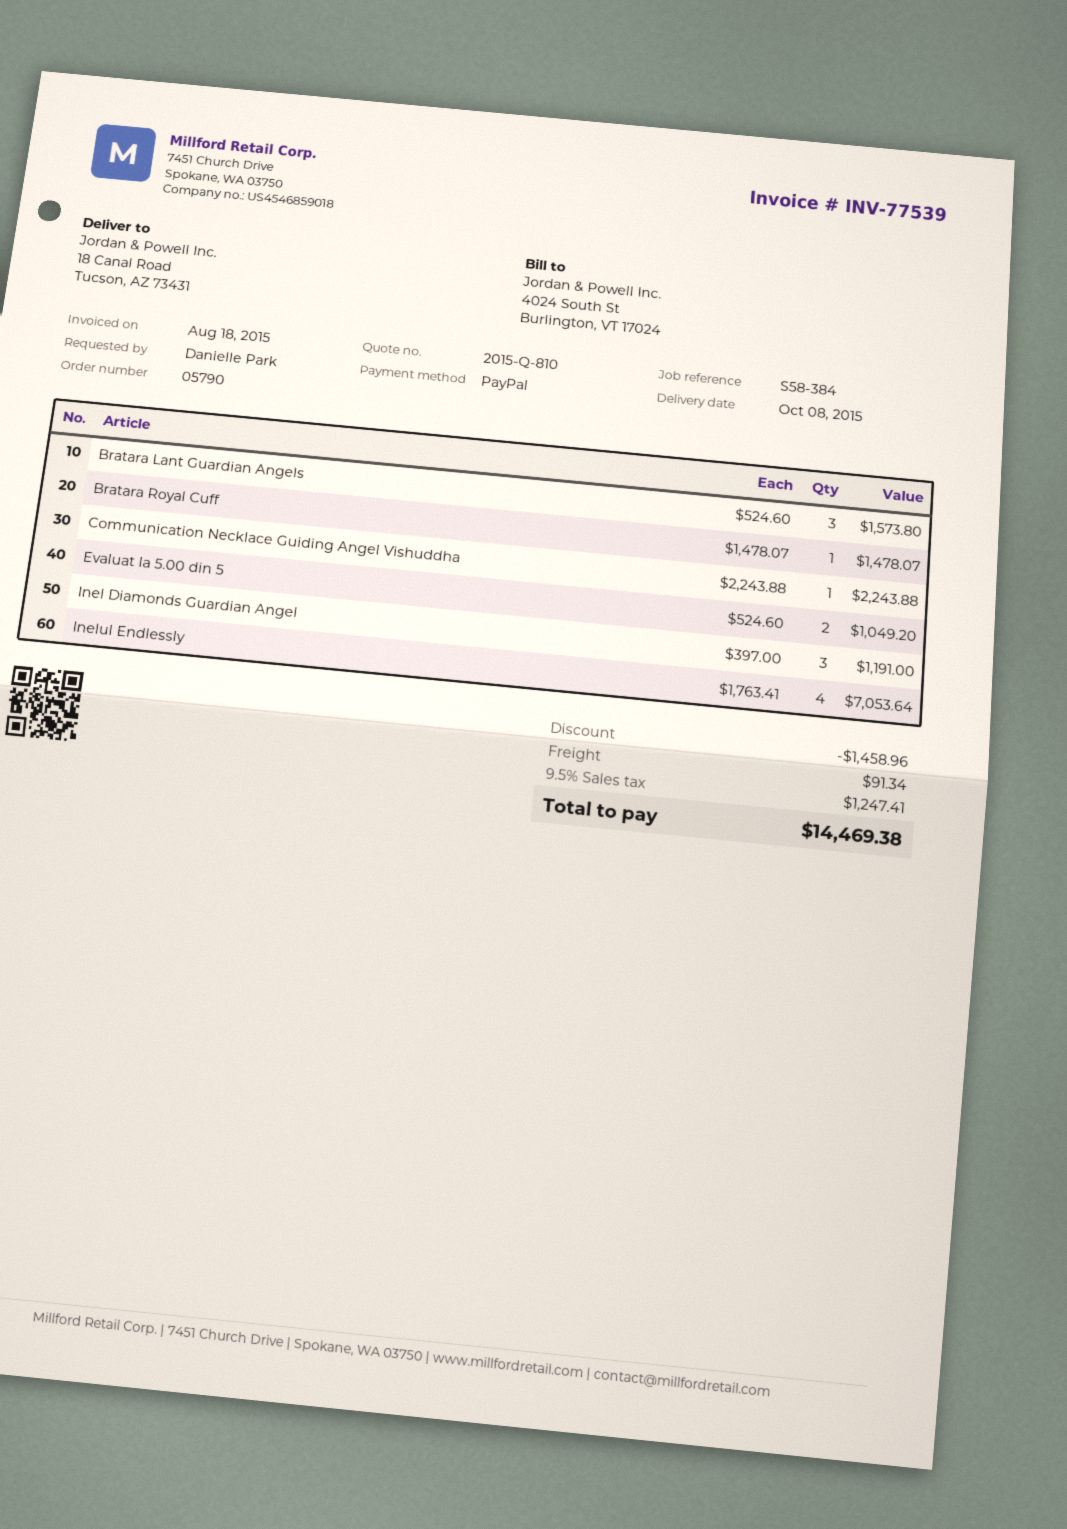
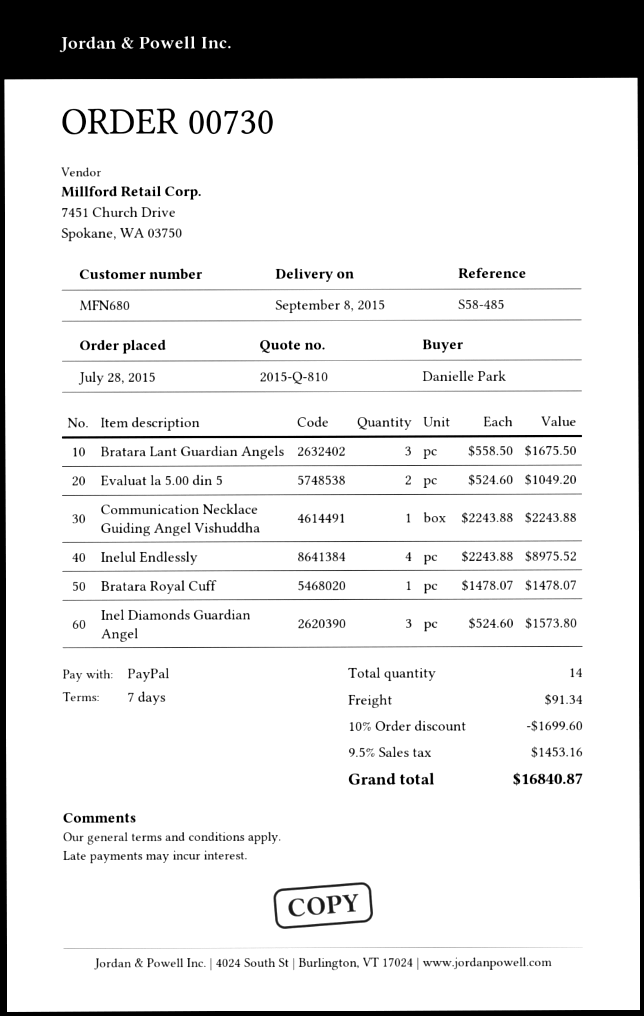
order number: 05790 -> 00730
delivery date: 2015-10-08 -> 2015-09-08
reference: S58-384 -> S58-485
Bratara Lant Guardian Angels: 3 x 524.60 = 1573.80 -> 3 x 558.50 = 1675.50
Inel Diamonds Guardian Angel: 3 x 397.00 = 1191.00 -> 3 x 524.60 = 1573.80
Inelul Endlessly: 4 x 1763.41 = 7053.64 -> 4 x 2243.88 = 8975.52
discount: 1458.96 -> 1699.60
tax: 9.5% = 1247.41 -> 9.5% = 1453.16
total: 14469.38 -> 16840.87

